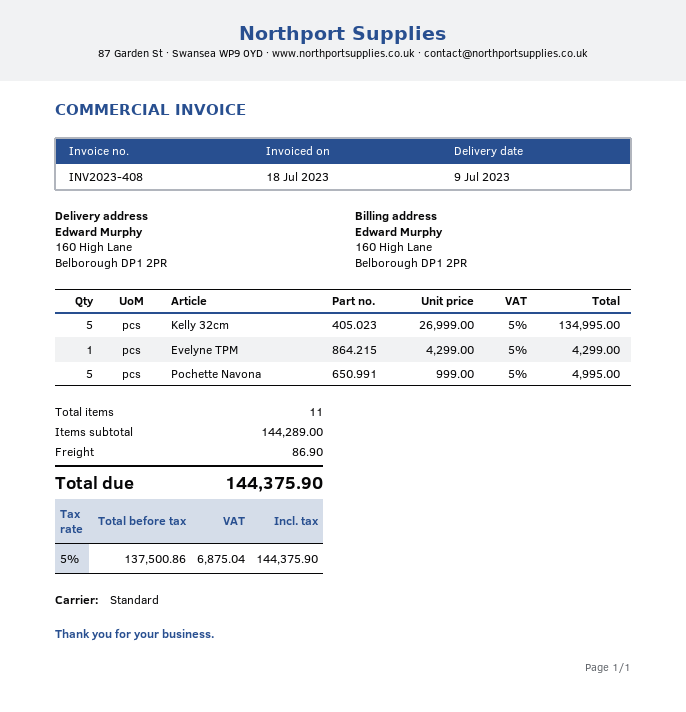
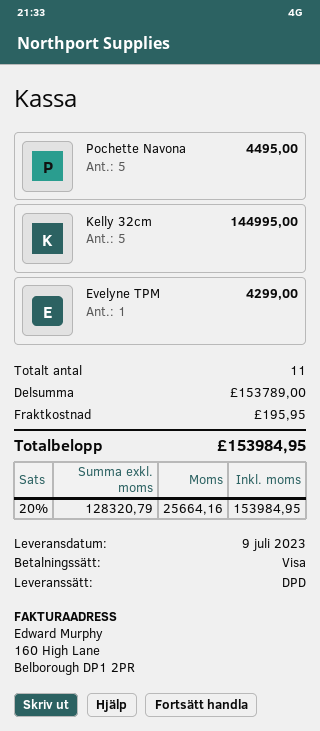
shipping method: standard -> DPD
Kelly 32cm: 5 for 134995.00 -> 5 for 144995.00
Pochette Navona: 5 for 4995.00 -> 5 for 4495.00
subtotal: 144289.00 -> 153789.00
shipping: 86.90 -> 195.95
net: 137500.86 -> 128320.79
tax: 5% = 6875.04 -> 20% = 25664.16
total: 144375.90 -> 153984.95

